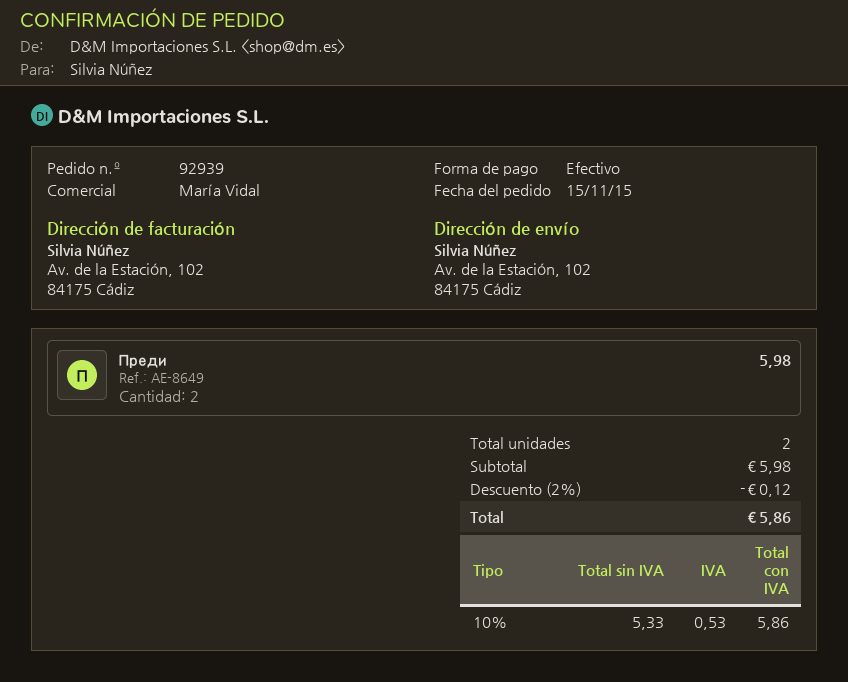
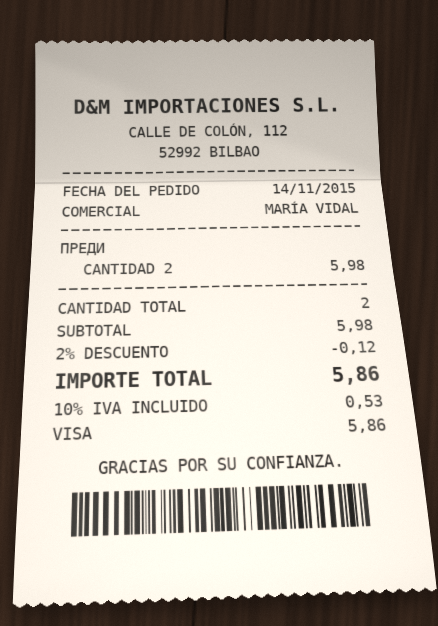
order date: 2015-11-15 -> 2015-11-14
payment method: cash -> Visa

